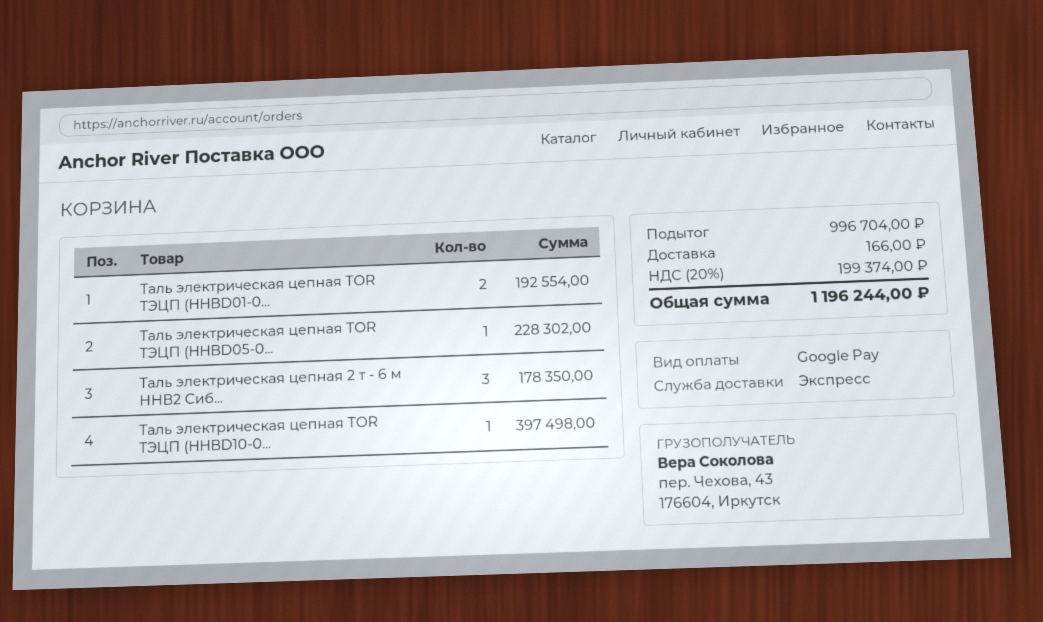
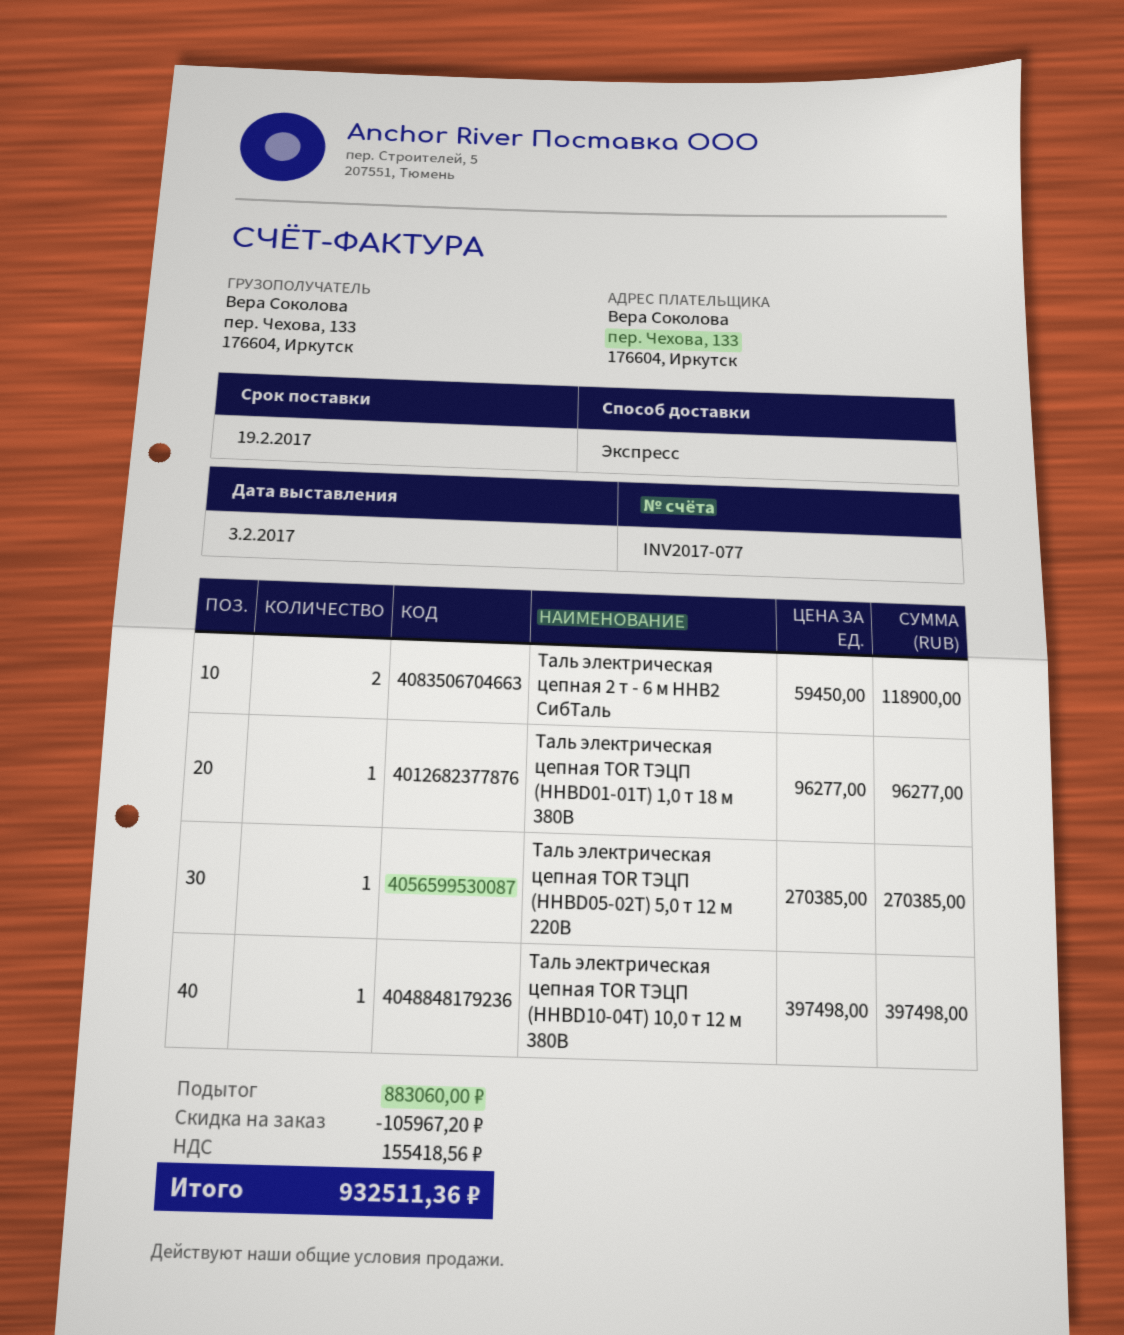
ship to: пер. Чехова, 43, 176604, Иркутск -> пер. Чехова, 133, 176604, Иркутск
Таль электрическая цепная TOR ТЭЦП (HHBD01-0...: 2 for 192554.00 -> 1 for 96277.00
Таль электрическая цепная TOR ТЭЦП (HHBD05-0...: 1 for 228302.00 -> 1 for 270385.00
Таль электрическая цепная 2 т - 6 м ННВ2 Сиб...: 3 for 178350.00 -> 2 for 118900.00
subtotal: 996704.00 -> 883060.00
discount: none -> 105967.20
shipping: 166.00 -> none
tax: 199374.00 -> 155418.56
total: 1196244.00 -> 932511.36

